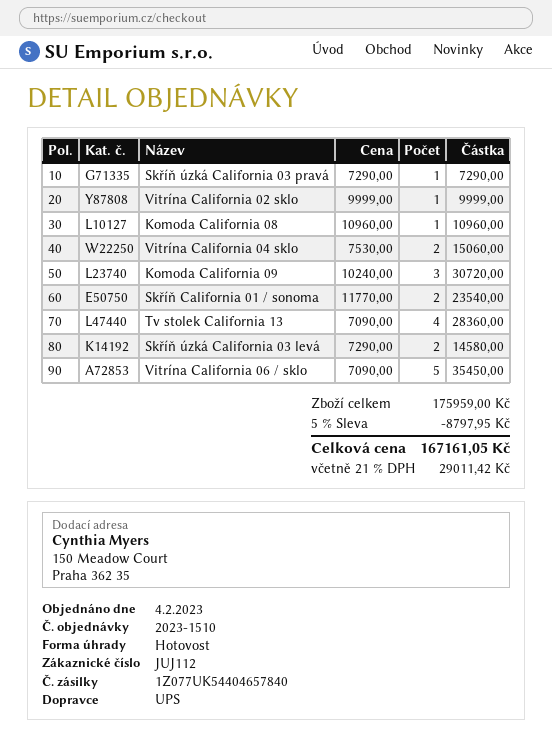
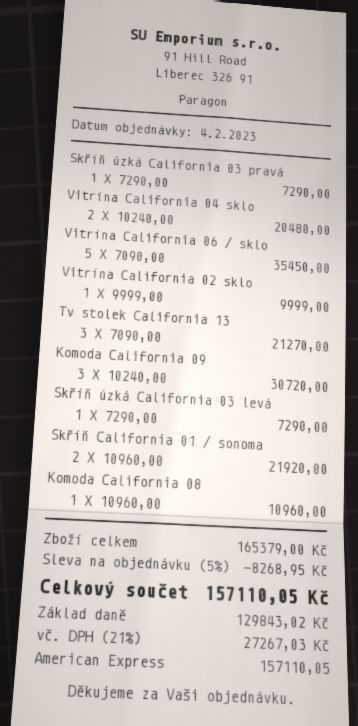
payment method: cash -> American Express
Vitrína California 04 sklo: 2 x 7530.00 = 15060.00 -> 2 x 10240.00 = 20480.00
Skříň California 01 / sonoma: 2 x 11770.00 = 23540.00 -> 2 x 10960.00 = 21920.00
Tv stolek California 13: 4 x 7090.00 = 28360.00 -> 3 x 7090.00 = 21270.00
Skříň úzká California 03 levá: 2 x 7290.00 = 14580.00 -> 1 x 7290.00 = 7290.00
subtotal: 175959.00 -> 165379.00
discount: 5% = 8797.95 -> 5% = 8268.95
tax: 21% = 29011.42 -> 21% = 27267.03
total: 167161.05 -> 157110.05

